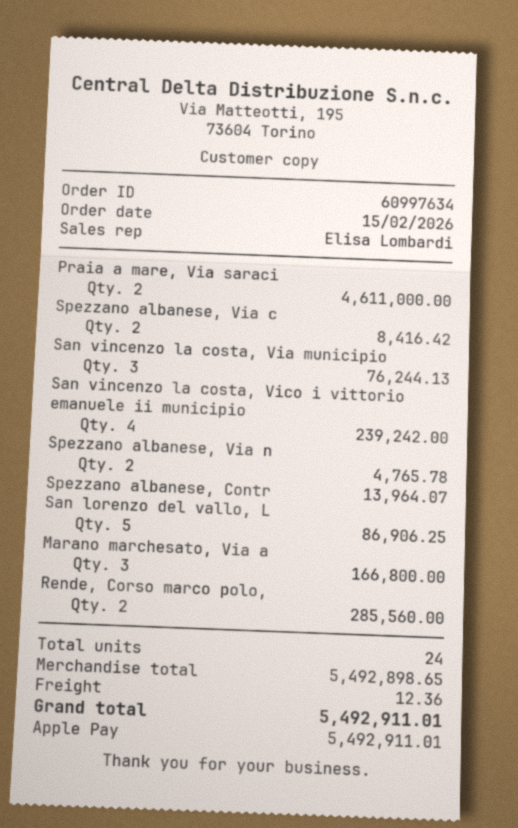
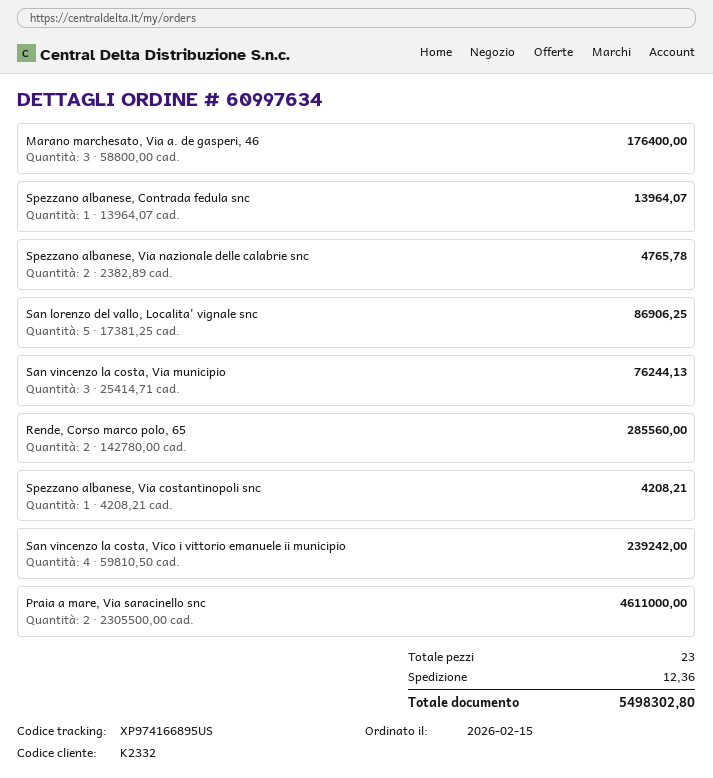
Spezzano albanese, Via c: 2 for 8416.42 -> 1 for 4208.21
Marano marchesato, Via a: 3 for 166800.00 -> 3 for 176400.00
total quantity: 24 -> 23
total: 5492911.01 -> 5498302.80

